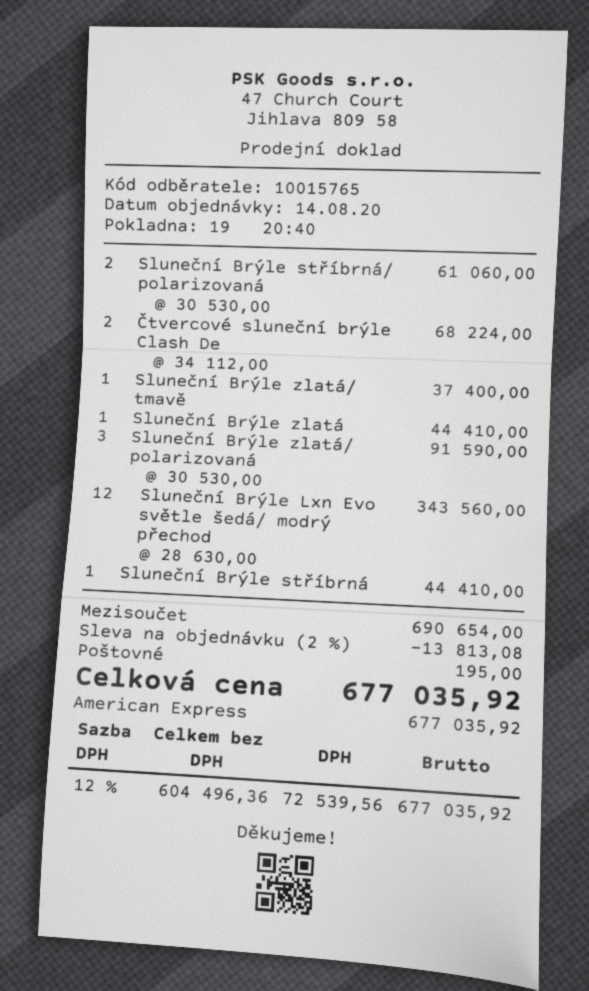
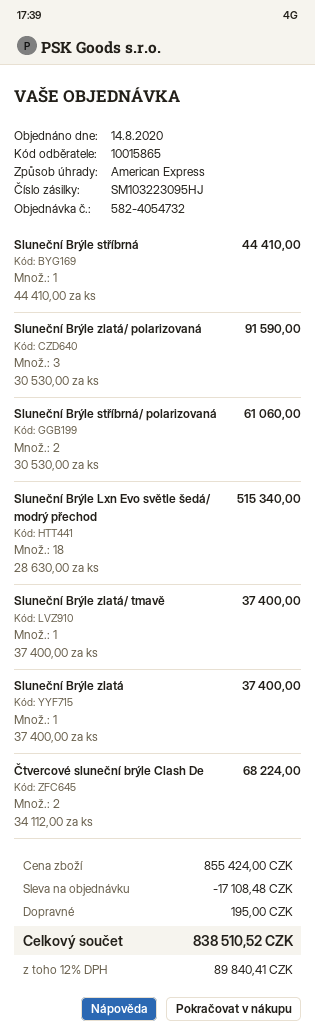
customer number: 10015765 -> 10015865
Sluneční Brýle zlatá: 1 x 44410.00 = 44410.00 -> 1 x 37400.00 = 37400.00
Sluneční Brýle Lxn Evo světle šedá/ modrý přechod: 12 x 28630.00 = 343560.00 -> 18 x 28630.00 = 515340.00
subtotal: 690654.00 -> 855424.00
discount: 13813.08 -> 17108.48
tax: 12% = 72539.56 -> 12% = 89840.41
total: 677035.92 -> 838510.52

